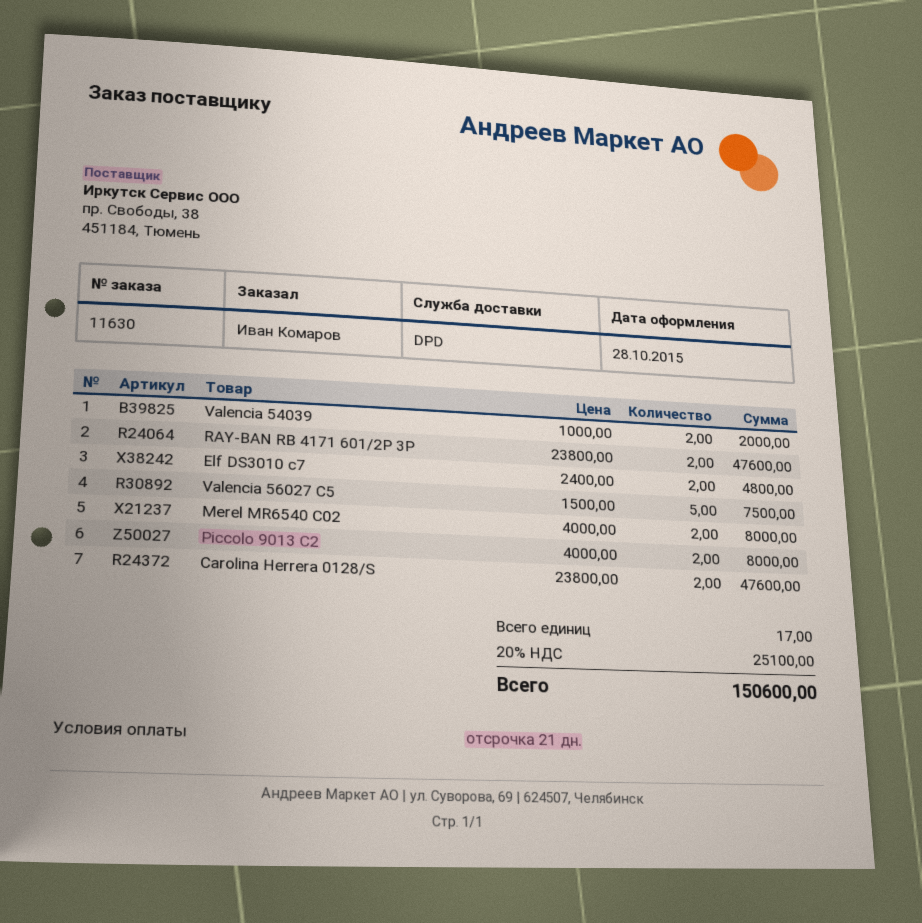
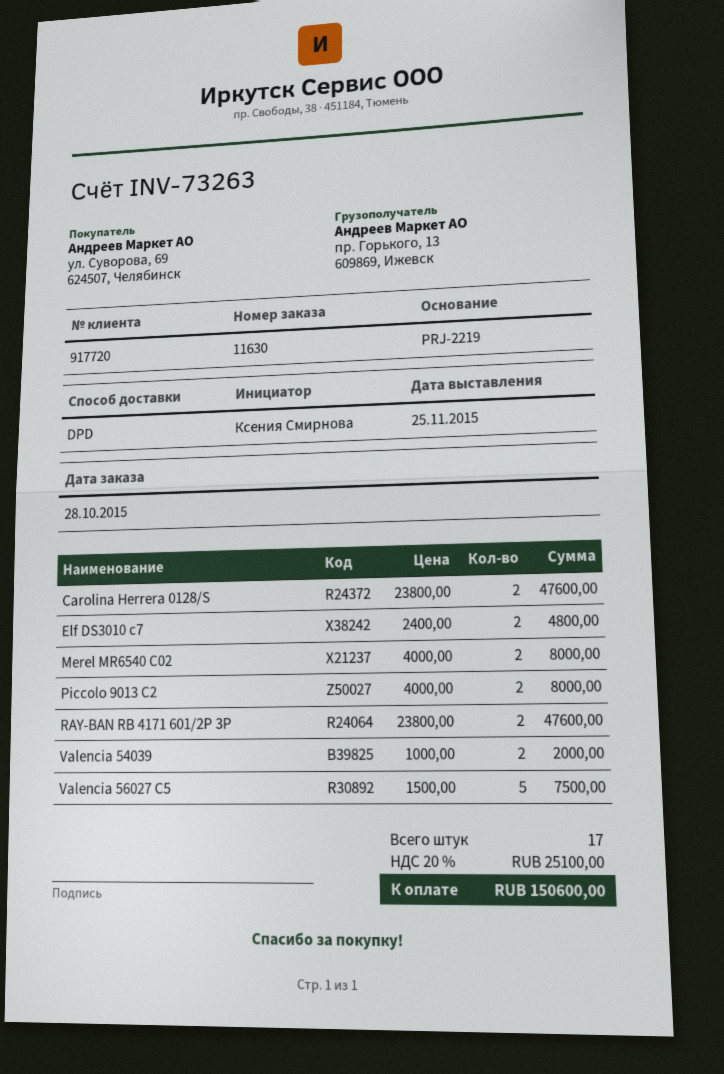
ordered by: Иван Комаров -> Ксения Смирнова

